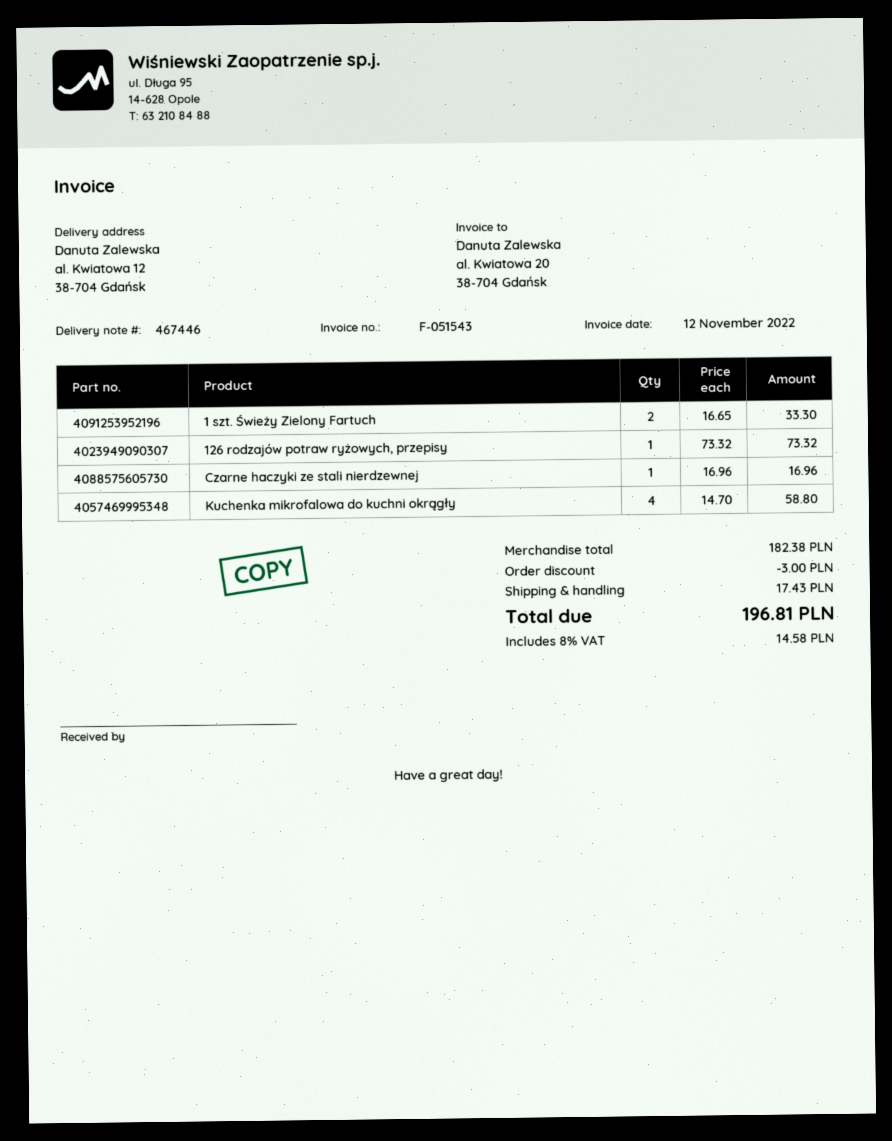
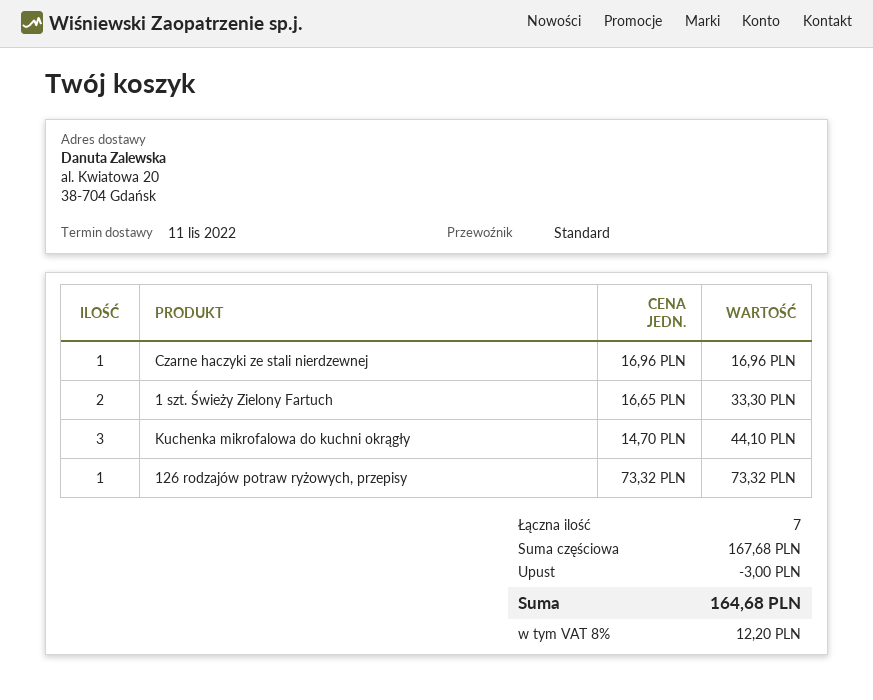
ship to: al. Kwiatowa 12, 38-704 Gdańsk -> al. Kwiatowa 20, 38-704 Gdańsk
Kuchenka mikrofalowa do kuchni okrągły: 4 x 14.70 = 58.80 -> 3 x 14.70 = 44.10
subtotal: 182.38 -> 167.68
shipping: 17.43 -> none
tax: 8% = 14.58 -> 8% = 12.20
total: 196.81 -> 164.68

